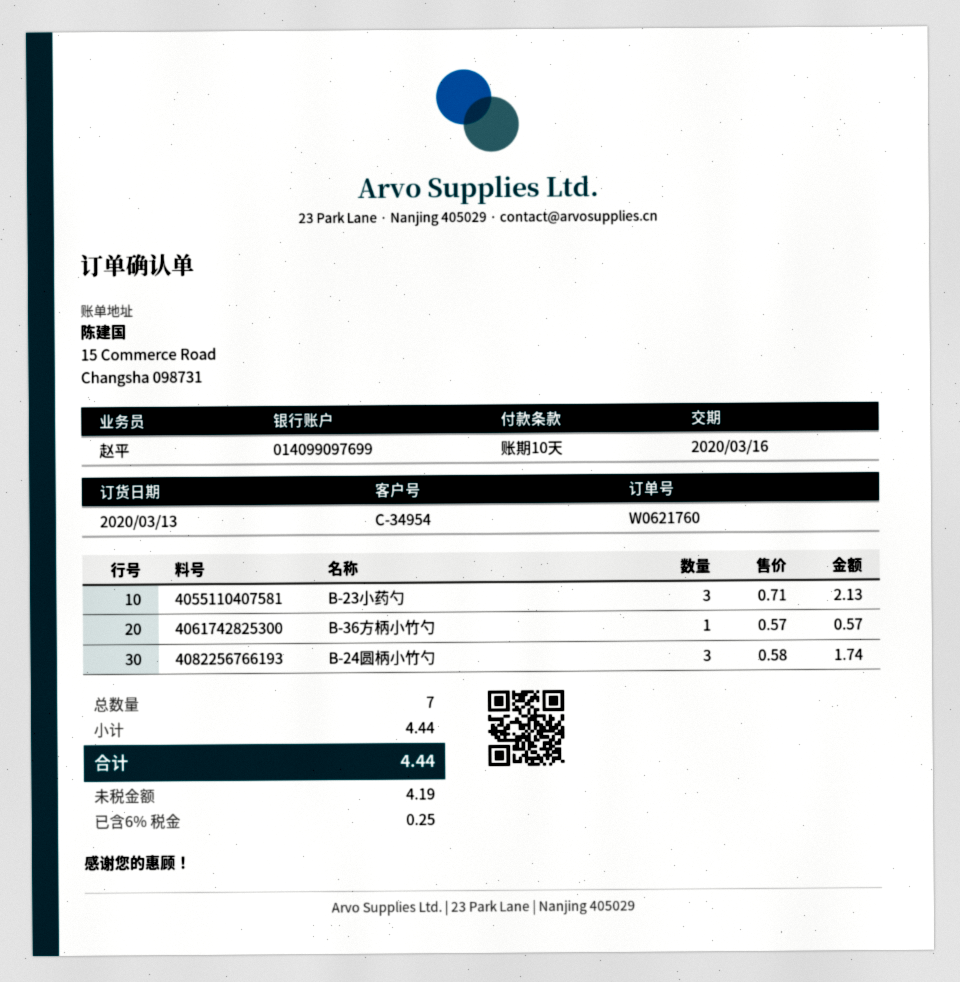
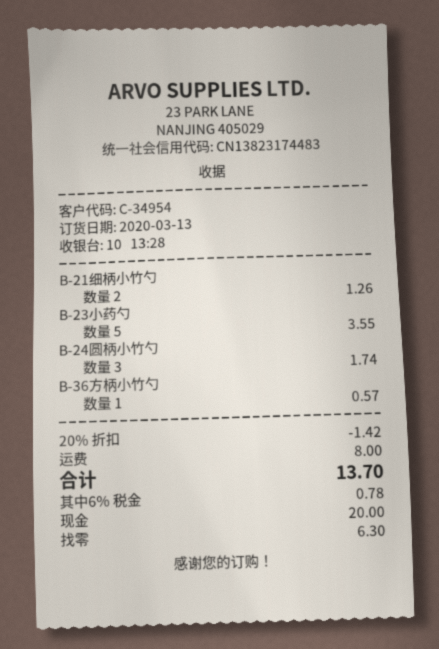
B-23小药勺: 3 for 2.13 -> 5 for 3.55
B-21细柄小竹勺: none -> 2 for 1.26
discount: none -> 20% = 1.42
shipping: none -> 8.00
tax: 6% = 0.25 -> 6% = 0.78
total: 4.44 -> 13.70

